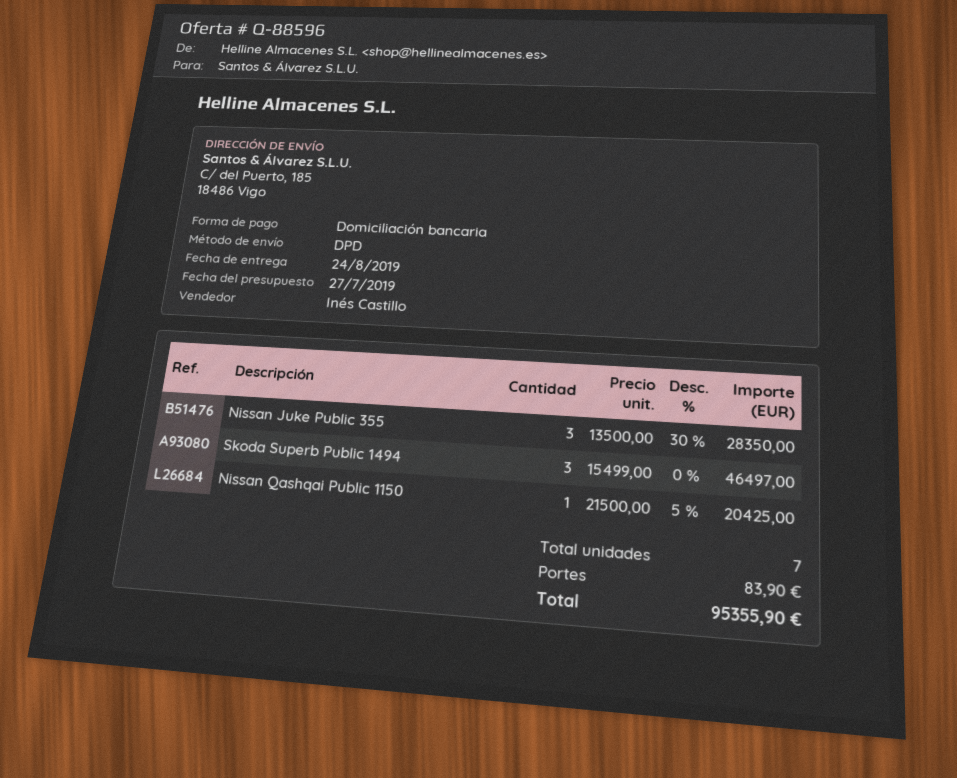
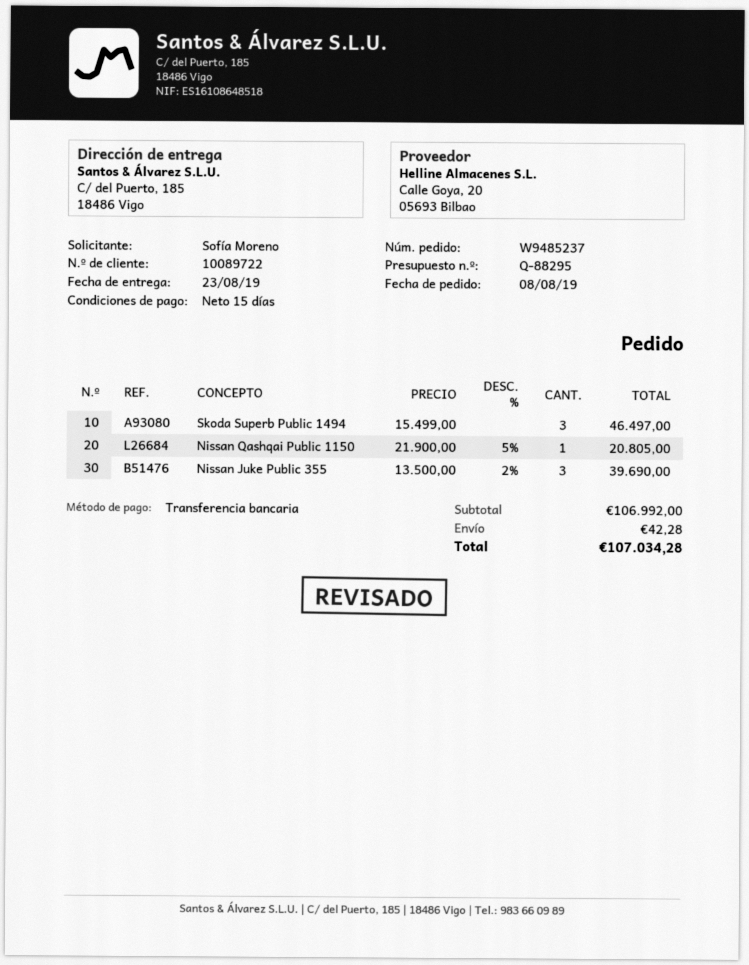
quote number: Q-88596 -> Q-88295
delivery date: 2019-08-24 -> 2019-08-23
payment method: direct debit -> bank transfer
Nissan Juke Public 355: 3 x 13500.00 - 30% = 28350.00 -> 3 x 13500.00 - 2% = 39690.00
Nissan Qashqai Public 1150: 1 x 21500.00 - 5% = 20425.00 -> 1 x 21900.00 - 5% = 20805.00
shipping: 83.90 -> 42.28
total: 95355.90 -> 107034.28

